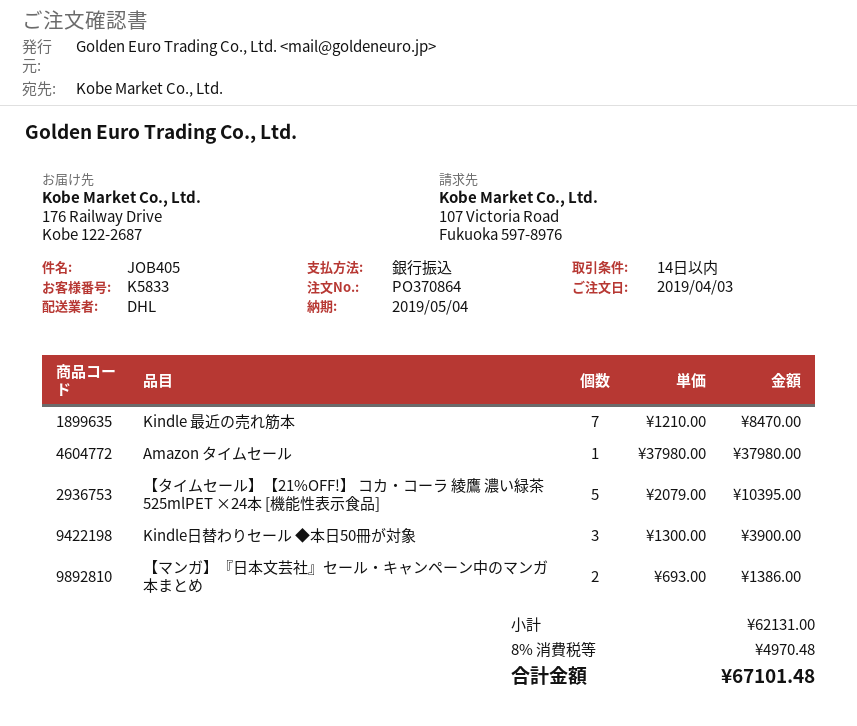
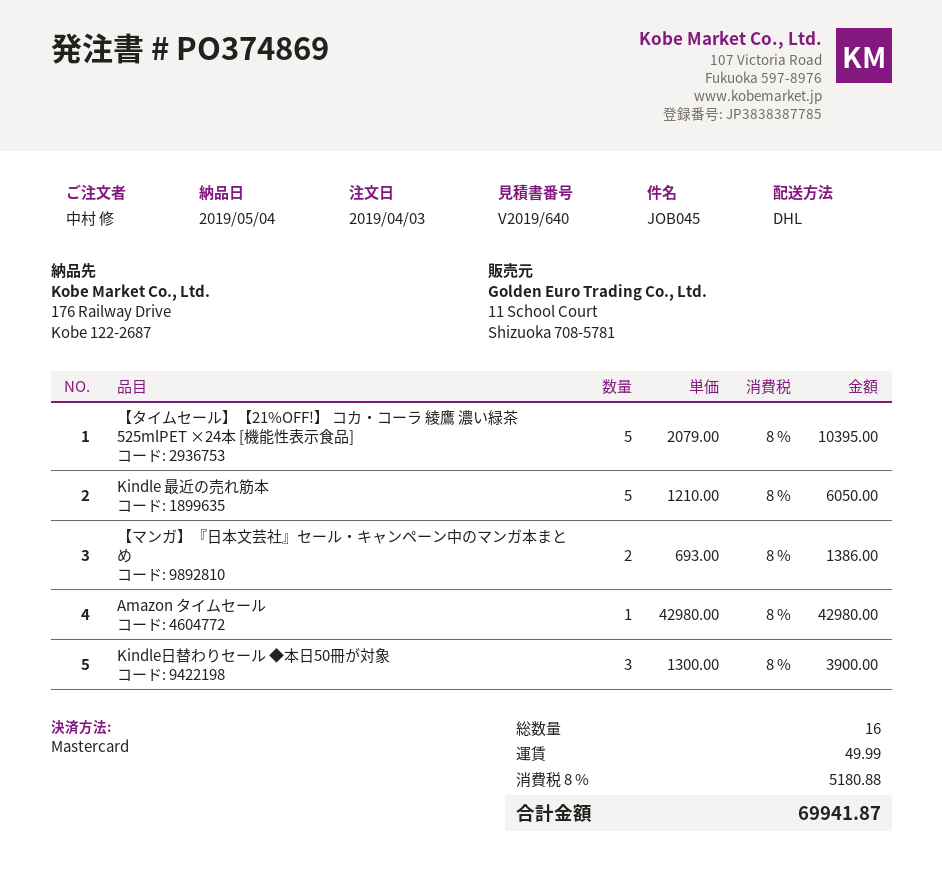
order number: PO370864 -> PO374869
reference: JOB405 -> JOB045
payment method: bank transfer -> Mastercard
Kindle 最近の売れ筋本: 7 x 1210.00 = 8470.00 -> 5 x 1210.00 = 6050.00
Amazon タイムセール: 1 x 37980.00 = 37980.00 -> 1 x 42980.00 = 42980.00
shipping: none -> 49.99
tax: 8% = 4970.48 -> 8% = 5180.88
total: 67101.48 -> 69941.87

